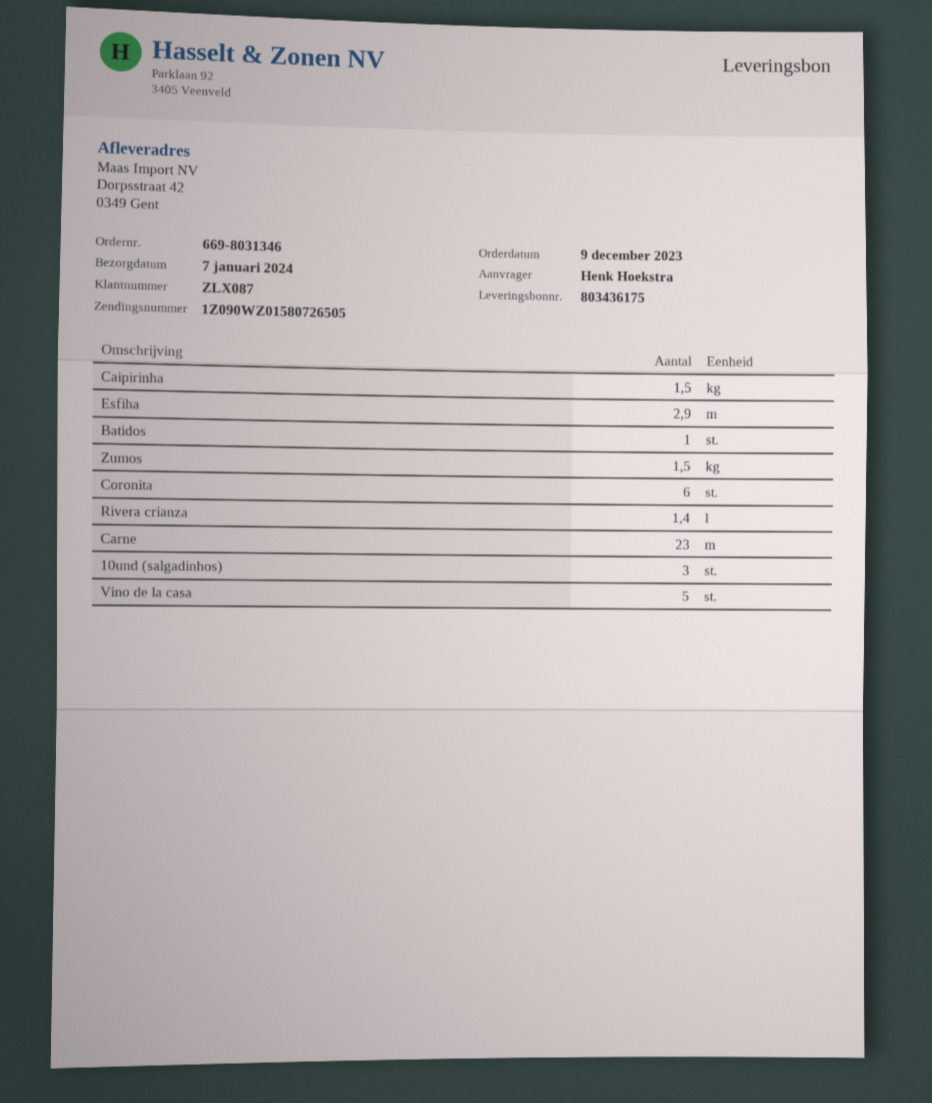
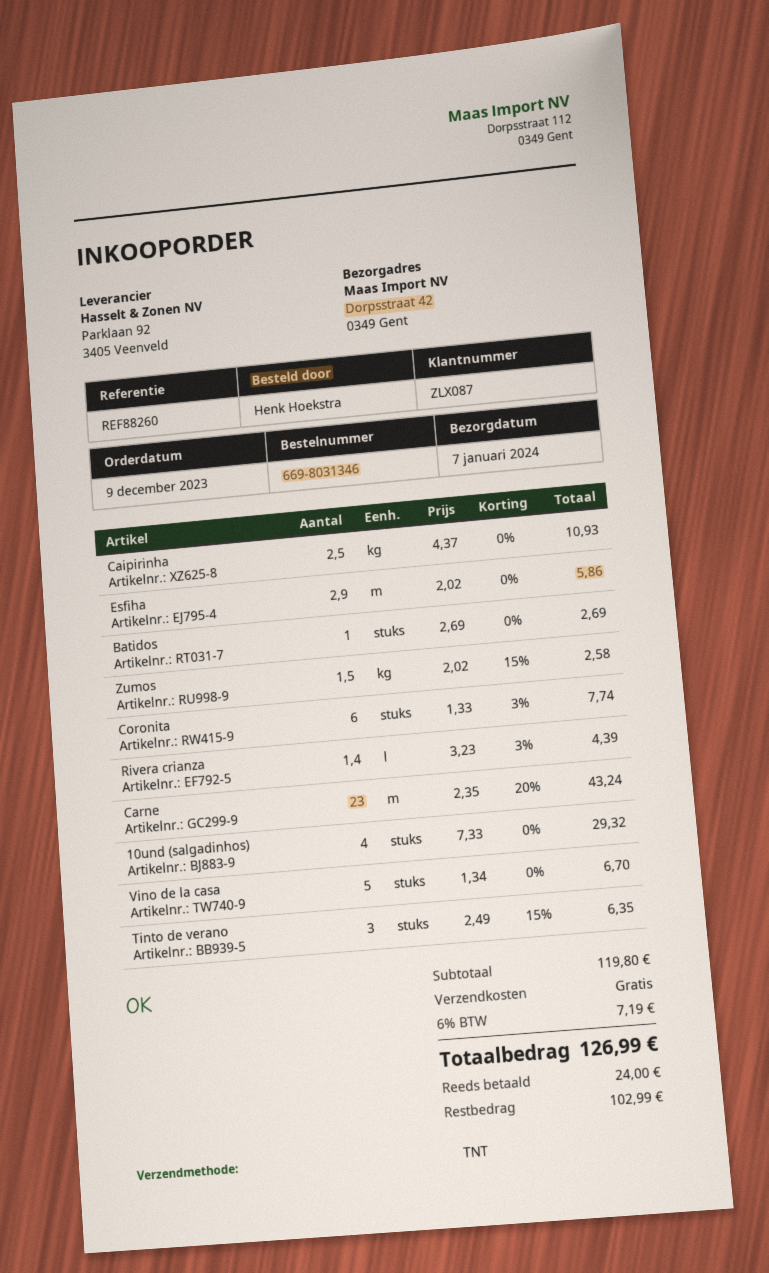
Caipirinha: 1.5 -> 2.5
10und (salgadinhos): 3 -> 4
Tinto de verano: none -> 3

